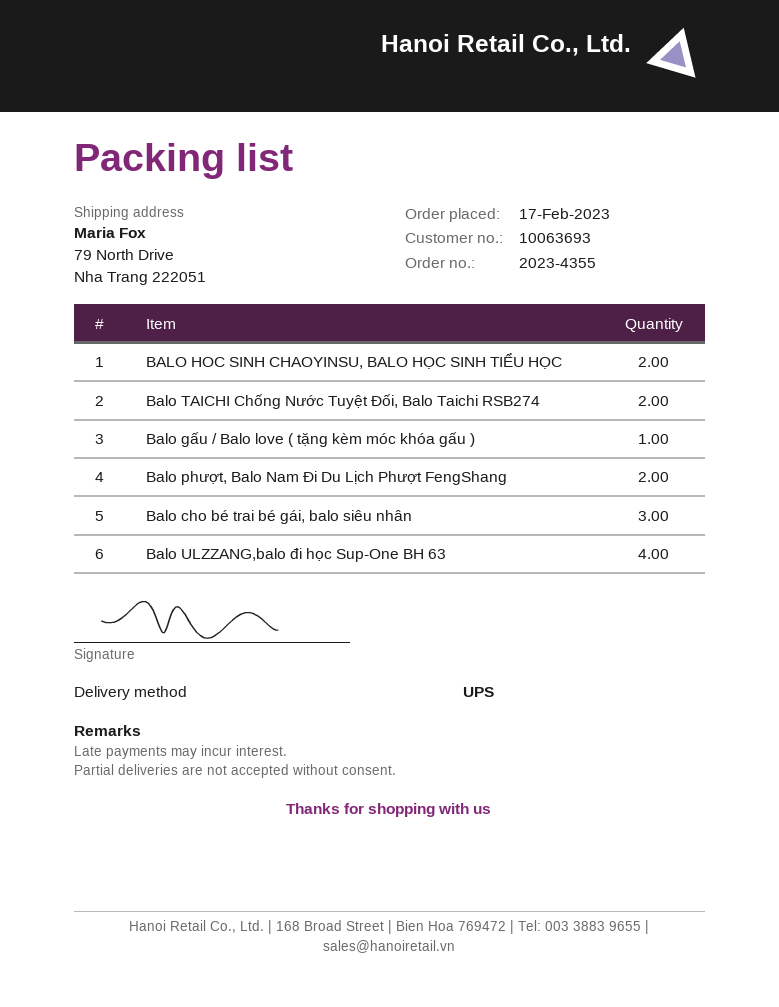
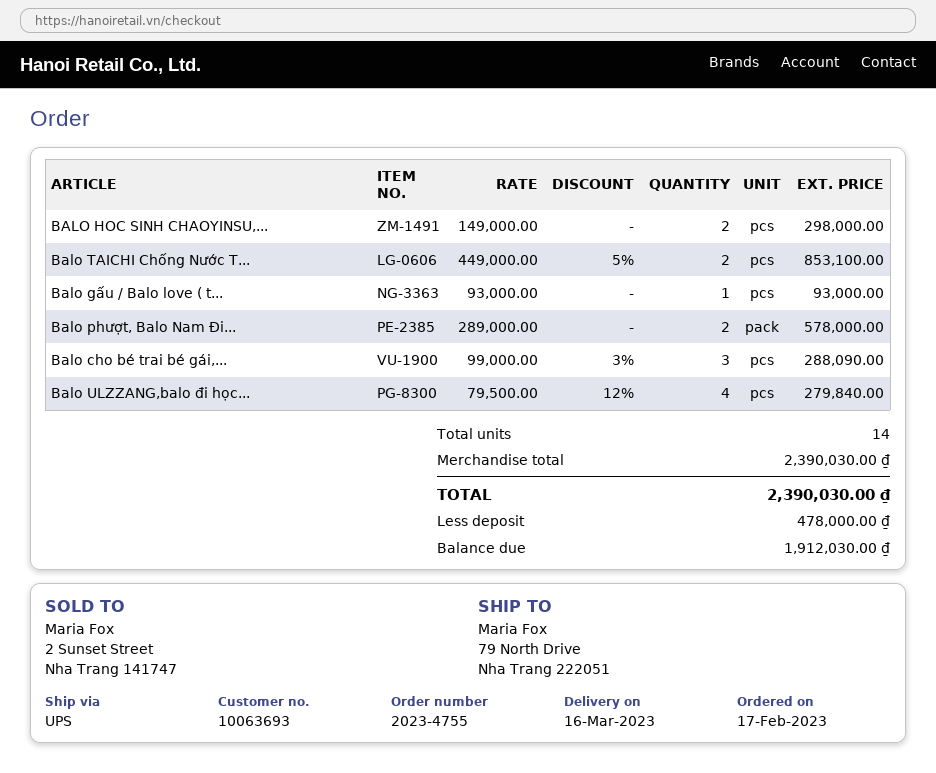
order number: 2023-4355 -> 2023-4755

